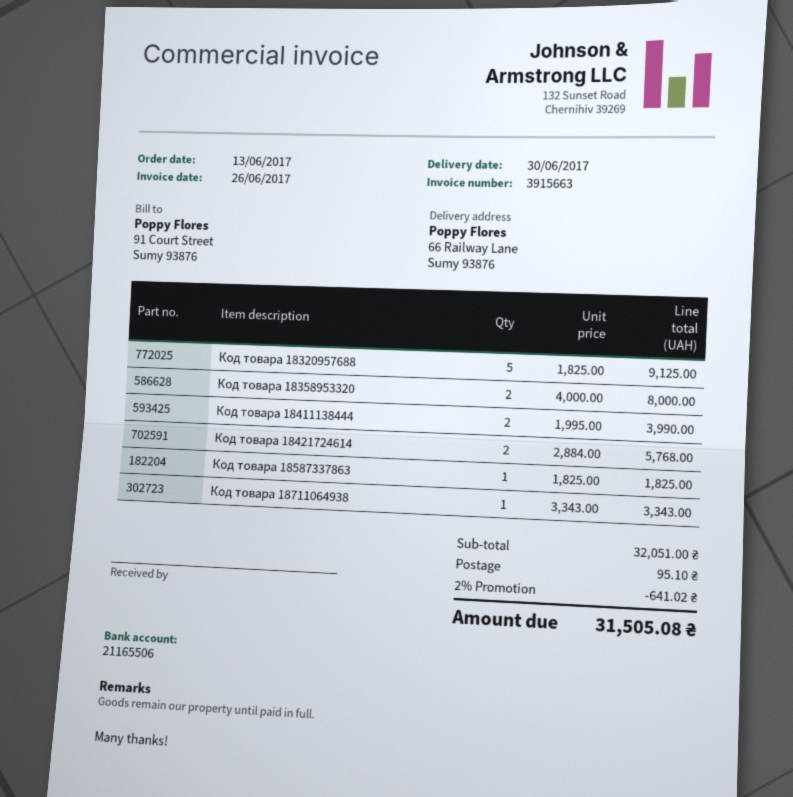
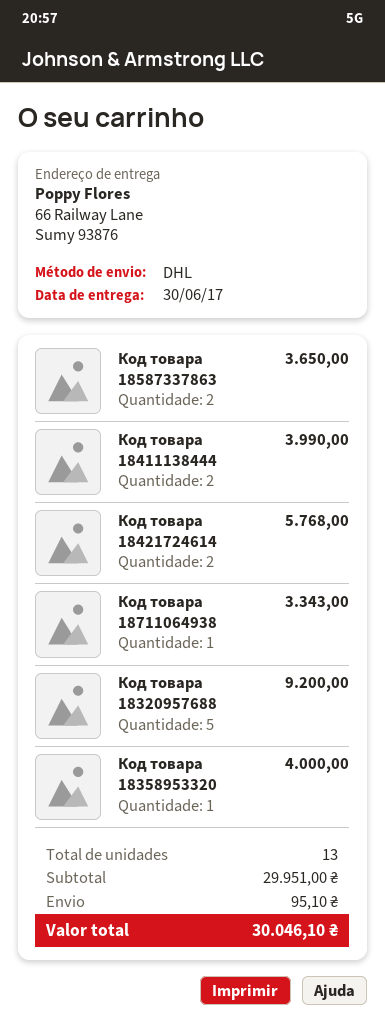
Код товара 18320957688: 5 for 9125.00 -> 5 for 9200.00
Код товара 18358953320: 2 for 8000.00 -> 1 for 4000.00
Код товара 18587337863: 1 for 1825.00 -> 2 for 3650.00
subtotal: 32051.00 -> 29951.00
discount: 2% = 641.02 -> none
total: 31505.08 -> 30046.10

